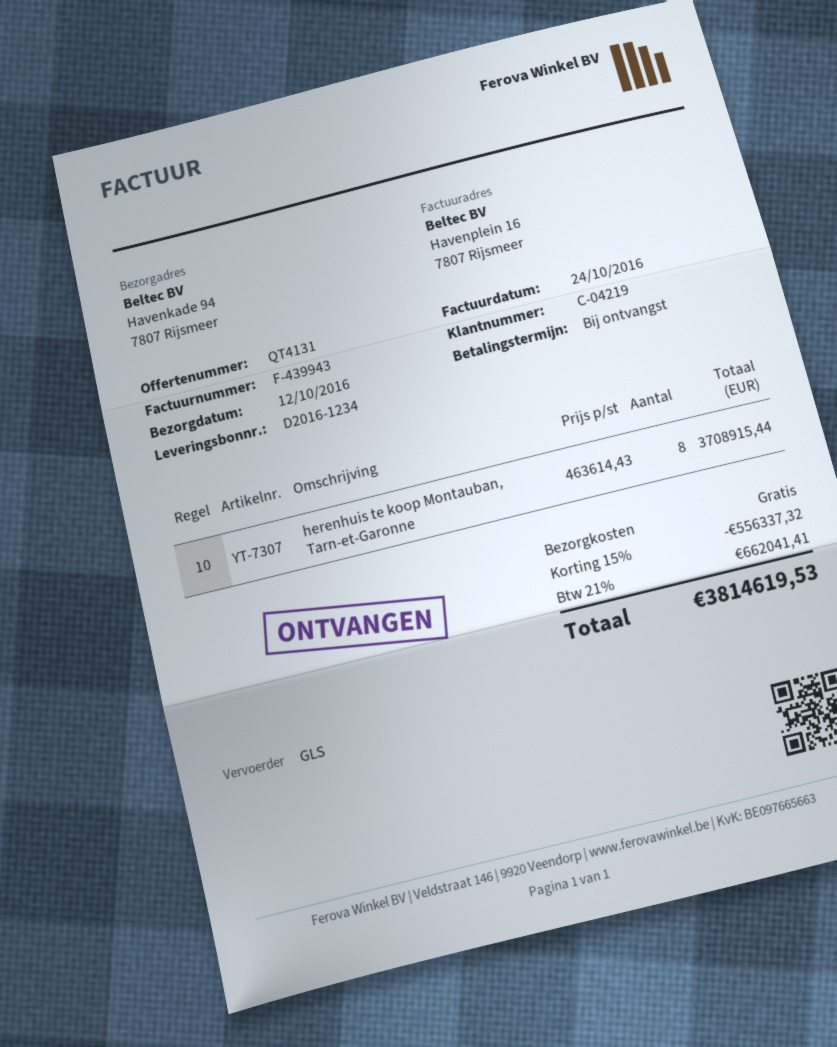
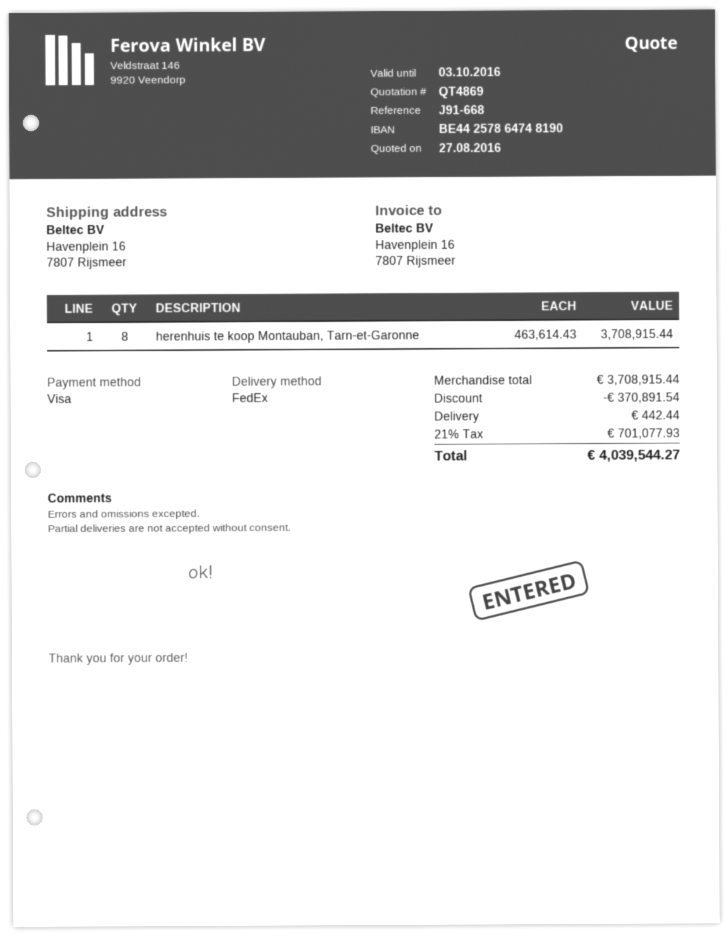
quote number: QT4131 -> QT4869
shipping method: GLS -> FedEx
ship to: Havenkade 94, 7807 Rijsmeer -> Havenplein 16, 7807 Rijsmeer
discount: 556337.32 -> 370891.54
shipping: 0.00 -> 442.44
tax: 21% = 662041.41 -> 21% = 701077.93
total: 3814619.53 -> 4039544.27

